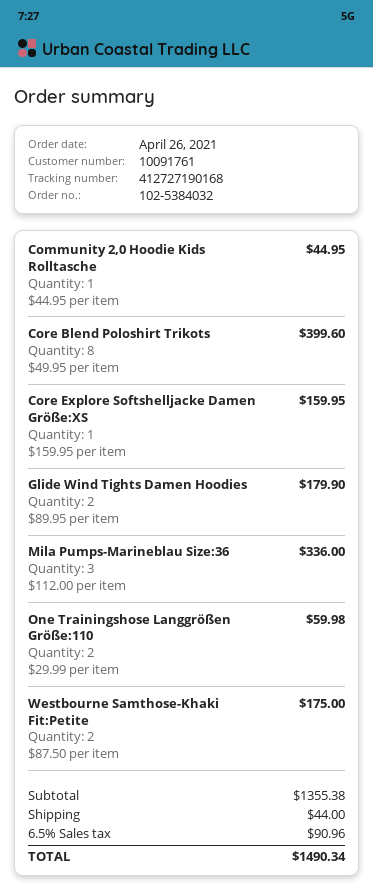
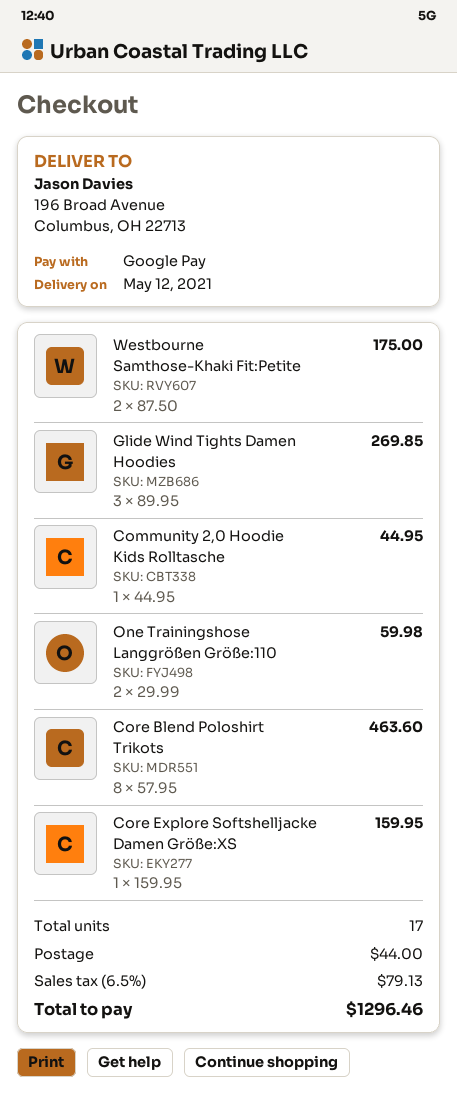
Core Blend Poloshirt Trikots: 8 x 49.95 = 399.60 -> 8 x 57.95 = 463.60
Glide Wind Tights Damen Hoodies: 2 x 89.95 = 179.90 -> 3 x 89.95 = 269.85
Mila Pumps-Marineblau Size:36: 3 x 112.00 = 336.00 -> none
tax: 6.5% = 90.96 -> 6.5% = 79.13
total: 1490.34 -> 1296.46

